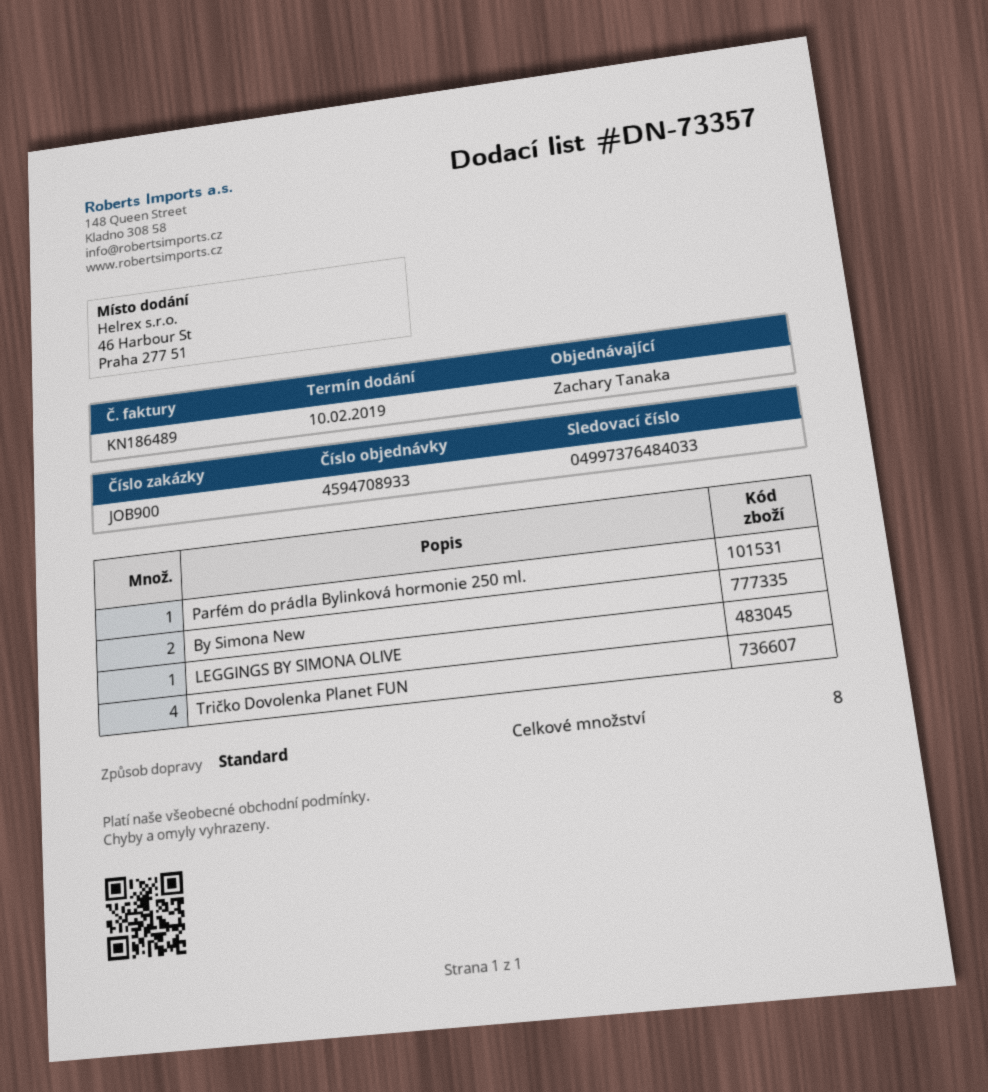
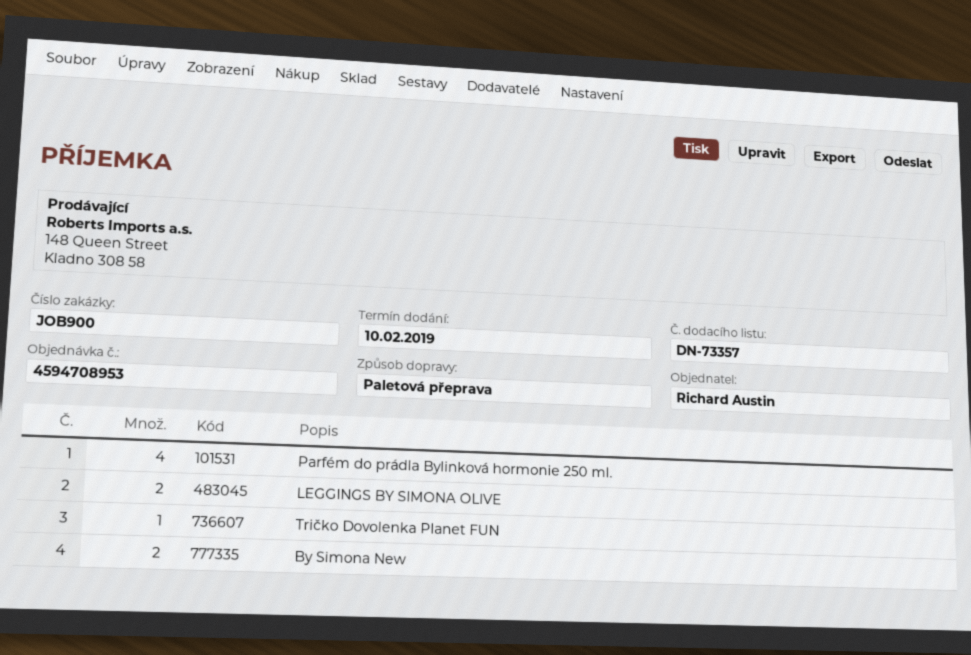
order number: 4594708933 -> 4594708953
ordered by: Zachary Tanaka -> Richard Austin
shipping method: standard -> pallet freight
Parfém do prádla Bylinková hormonie 250 ml.: 1 -> 4
LEGGINGS BY SIMONA OLIVE: 1 -> 2
Tričko Dovolenka Planet FUN: 4 -> 1

